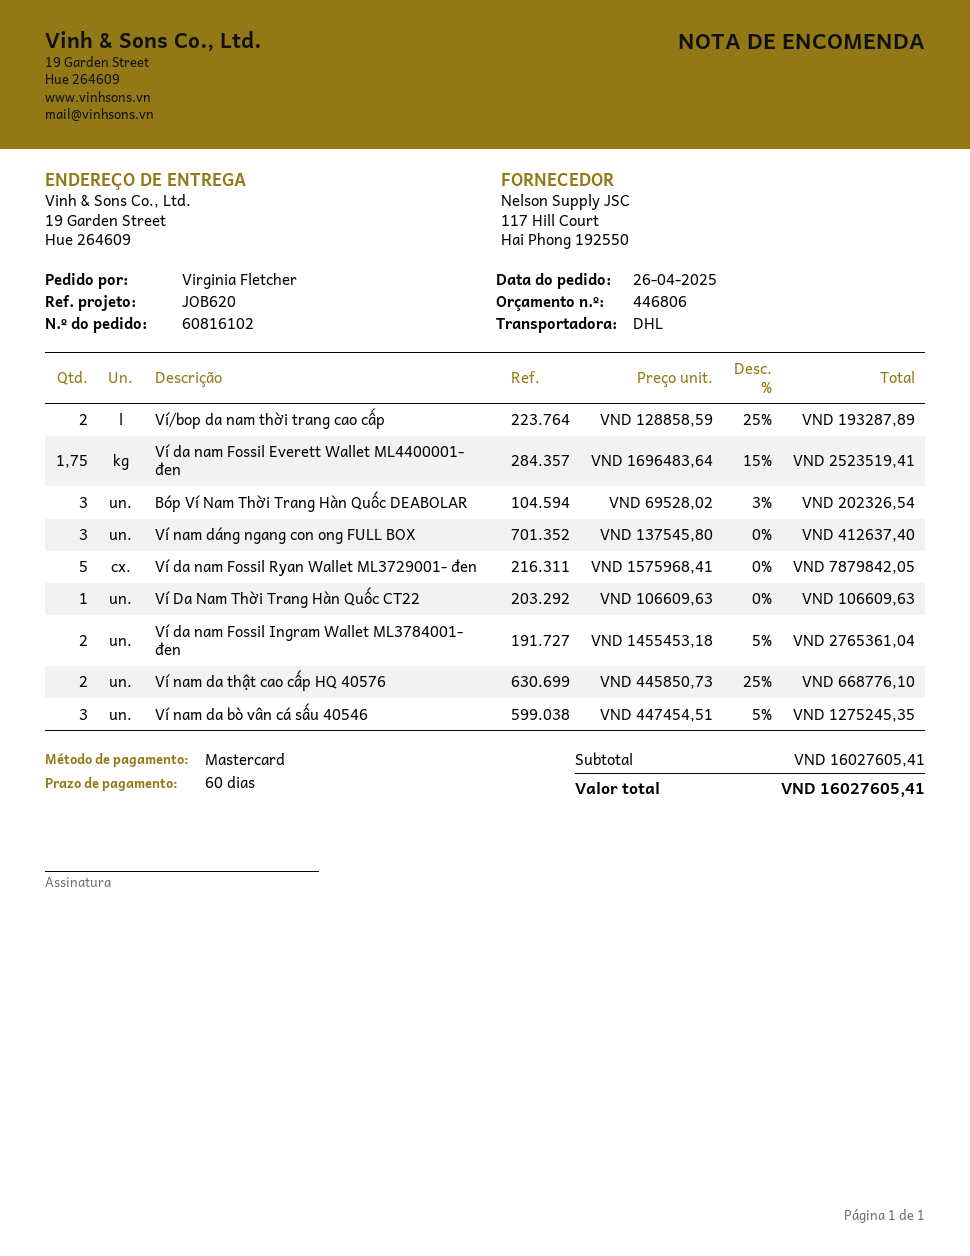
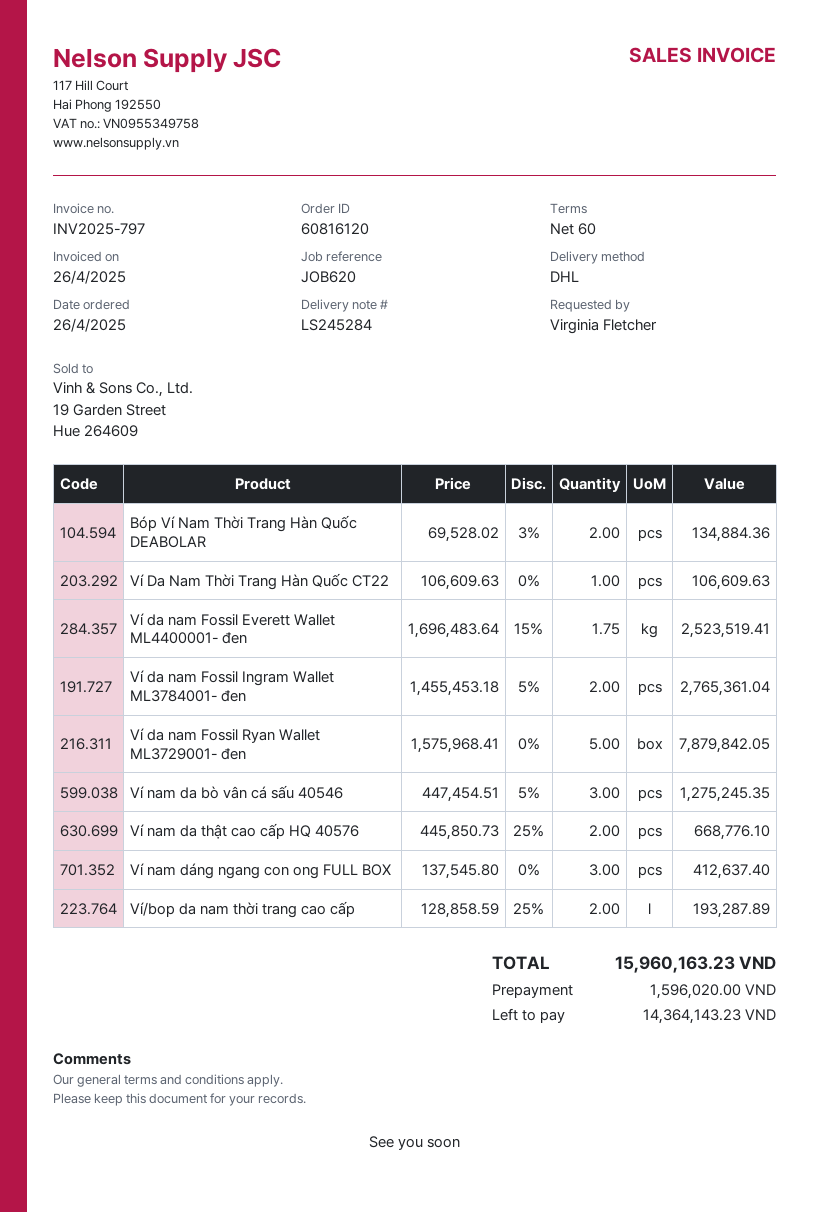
order number: 60816102 -> 60816120
Bóp Ví Nam Thời Trang Hàn Quốc DEABOLAR: 3 x 69528.02 - 3% = 202326.54 -> 2 x 69528.02 - 3% = 134884.36
total: 16027605.41 -> 15960163.23

